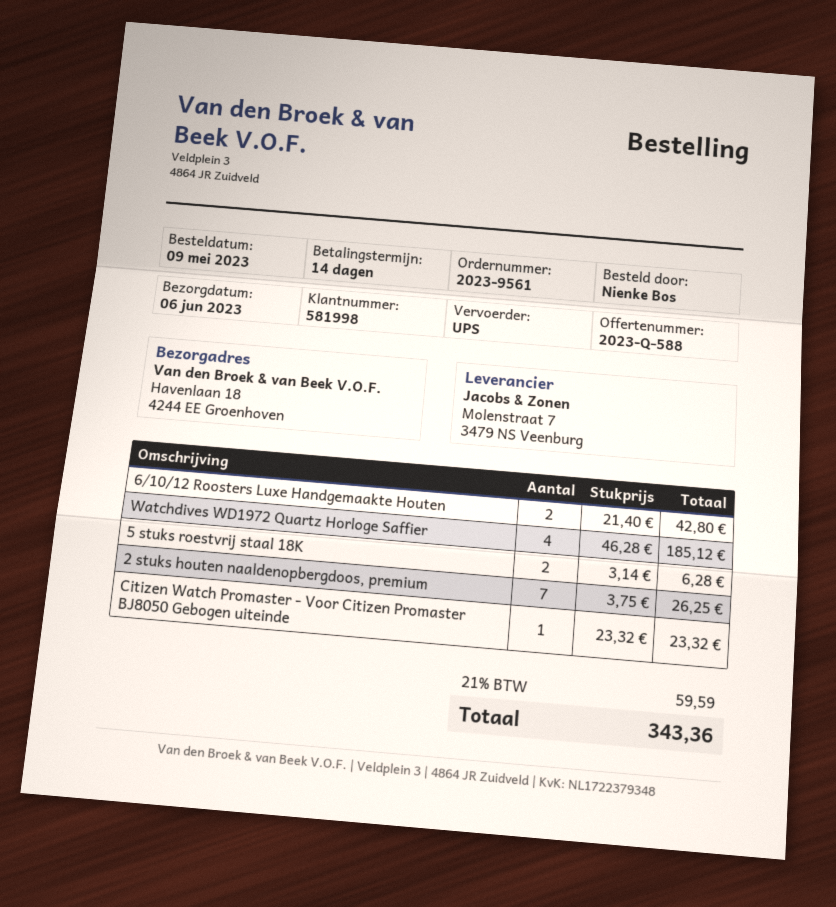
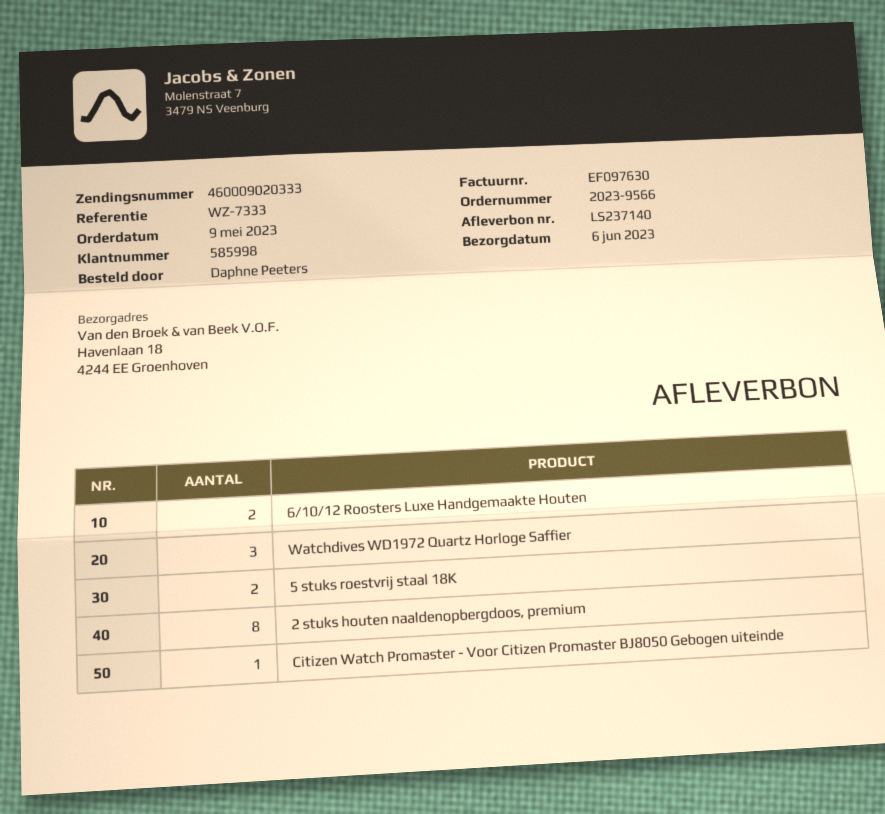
order number: 2023-9561 -> 2023-9566
customer number: 581998 -> 585998
ordered by: Nienke Bos -> Daphne Peeters
Watchdives WD1972 Quartz Horloge Saffier: 4 -> 3
2 stuks houten naaldenopbergdoos, premium: 7 -> 8

